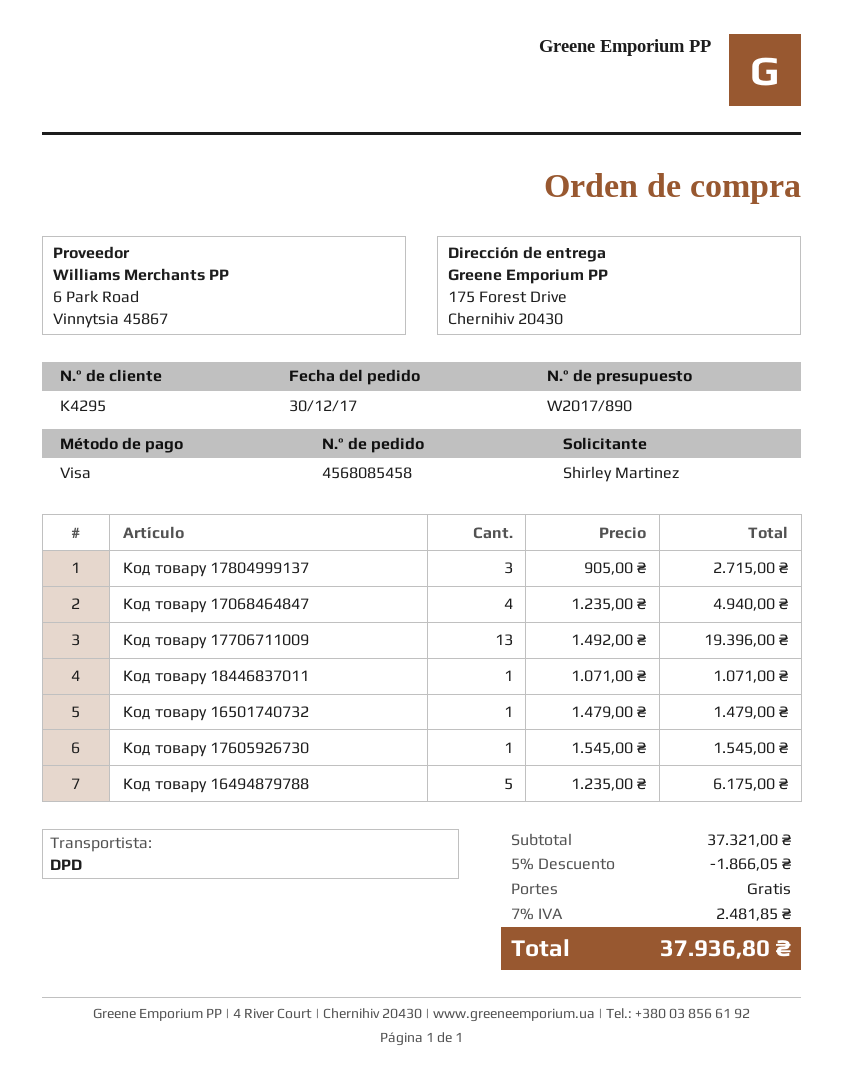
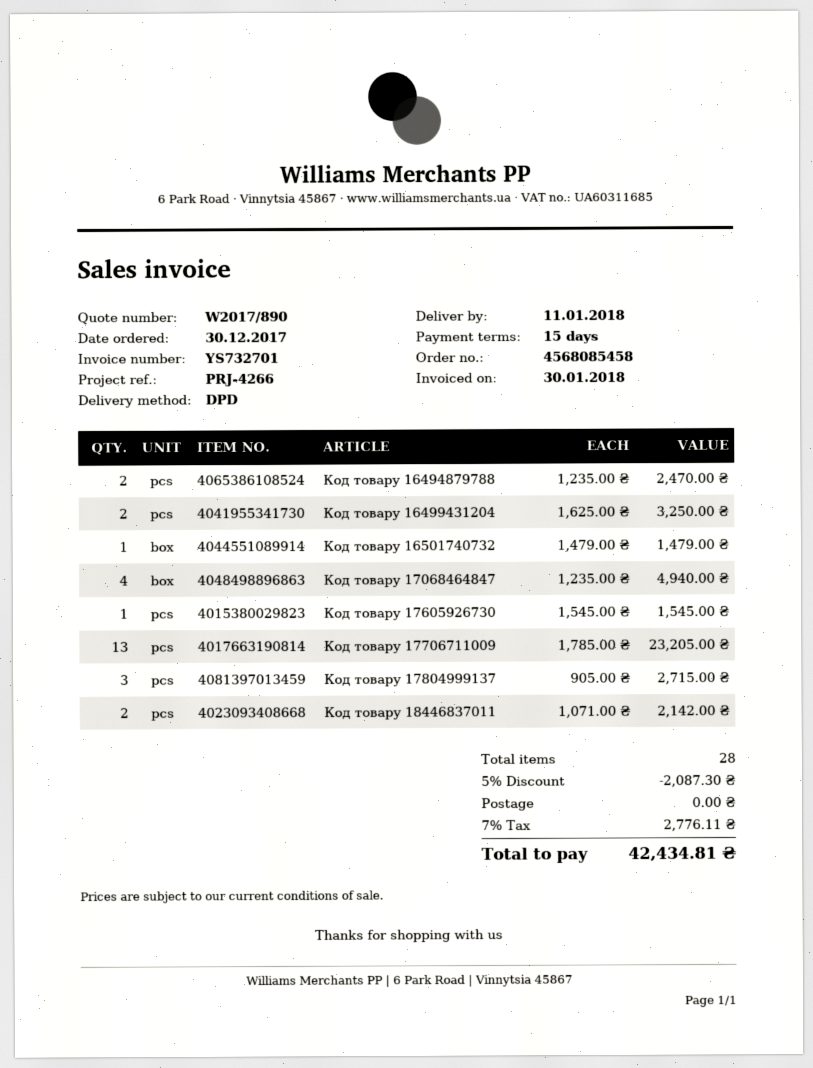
Код товару 17706711009: 13 x 1492.00 = 19396.00 -> 13 x 1785.00 = 23205.00
Код товару 18446837011: 1 x 1071.00 = 1071.00 -> 2 x 1071.00 = 2142.00
Код товару 16494879788: 5 x 1235.00 = 6175.00 -> 2 x 1235.00 = 2470.00
Код товару 16499431204: none -> 2 x 1625.00 = 3250.00
discount: 5% = 1866.05 -> 5% = 2087.30
tax: 7% = 2481.85 -> 7% = 2776.11
total: 37936.80 -> 42434.81

